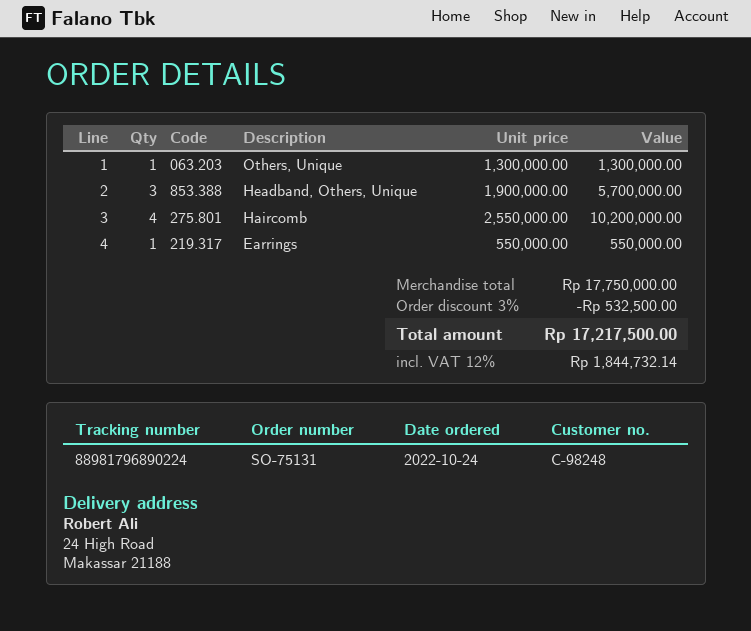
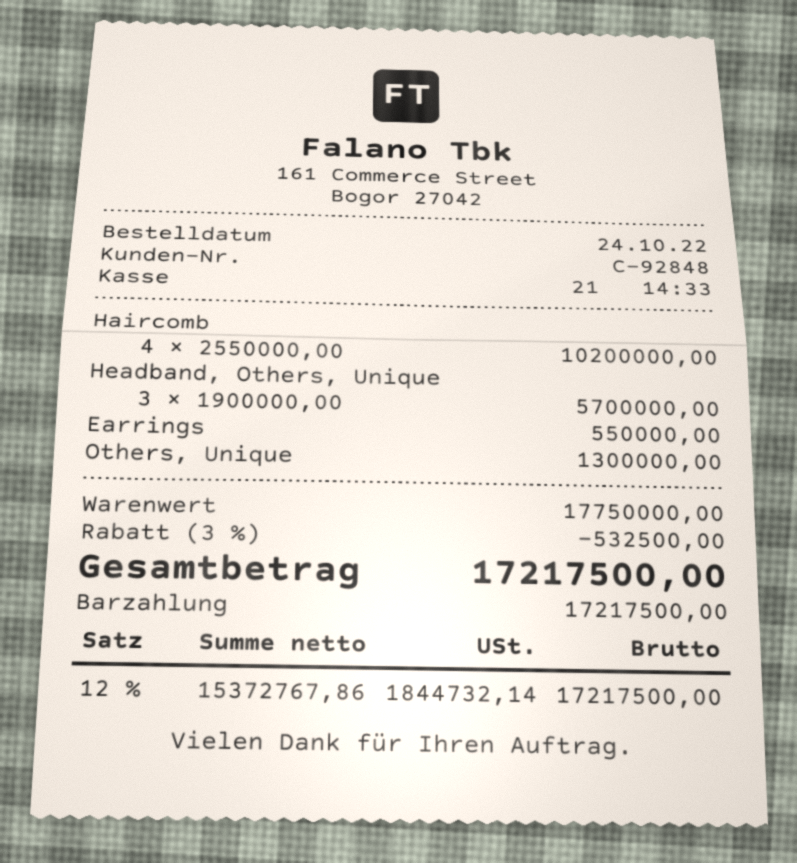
customer number: C-98248 -> C-92848

